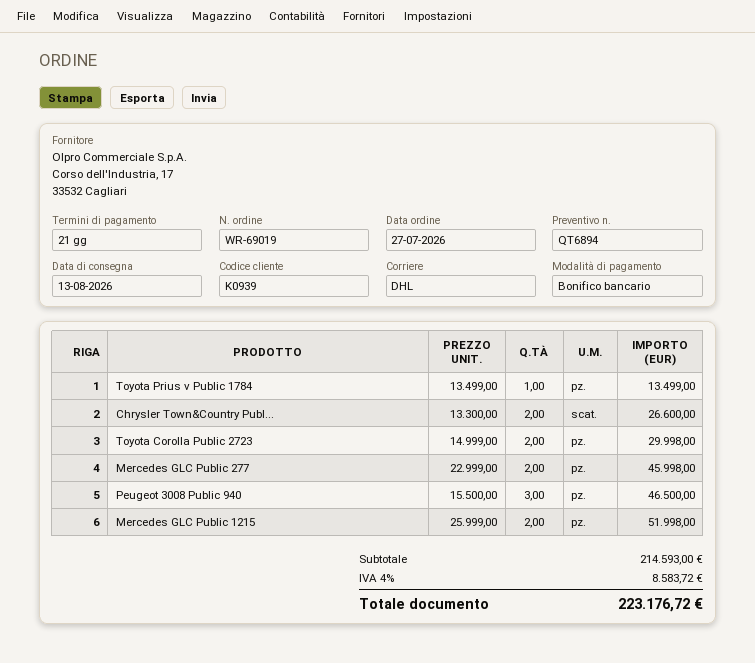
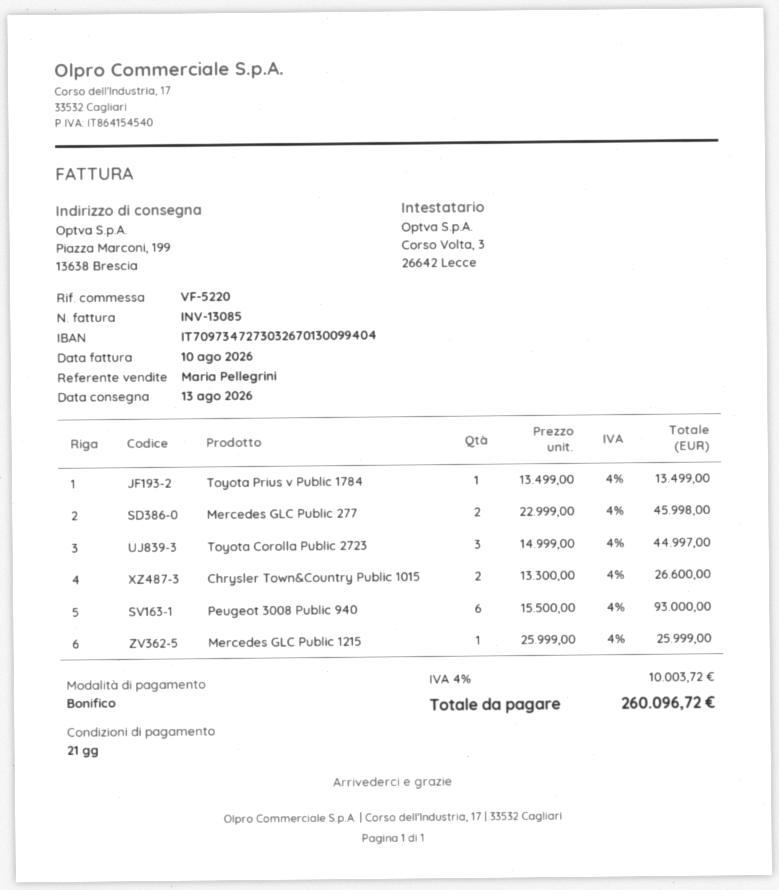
Toyota Corolla Public 2723: 2 x 14999.00 = 29998.00 -> 3 x 14999.00 = 44997.00
Peugeot 3008 Public 940: 3 x 15500.00 = 46500.00 -> 6 x 15500.00 = 93000.00
Mercedes GLC Public 1215: 2 x 25999.00 = 51998.00 -> 1 x 25999.00 = 25999.00
tax: 4% = 8583.72 -> 4% = 10003.72
total: 223176.72 -> 260096.72

